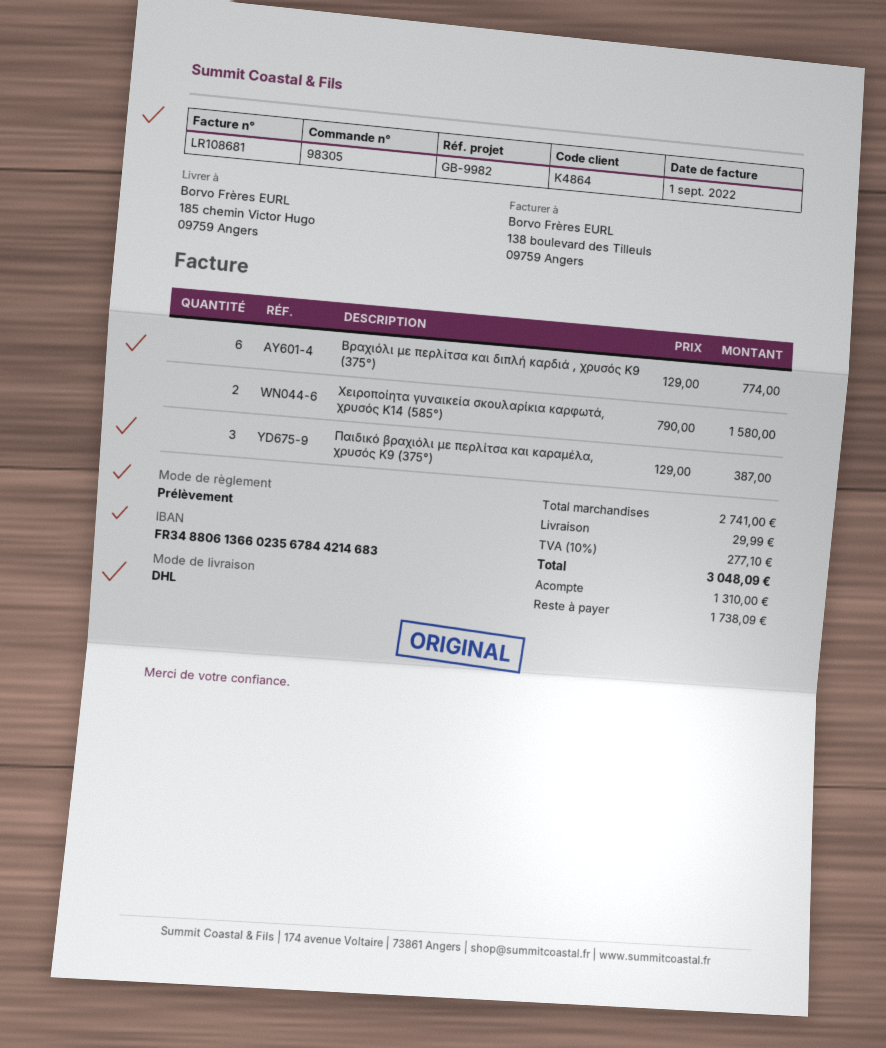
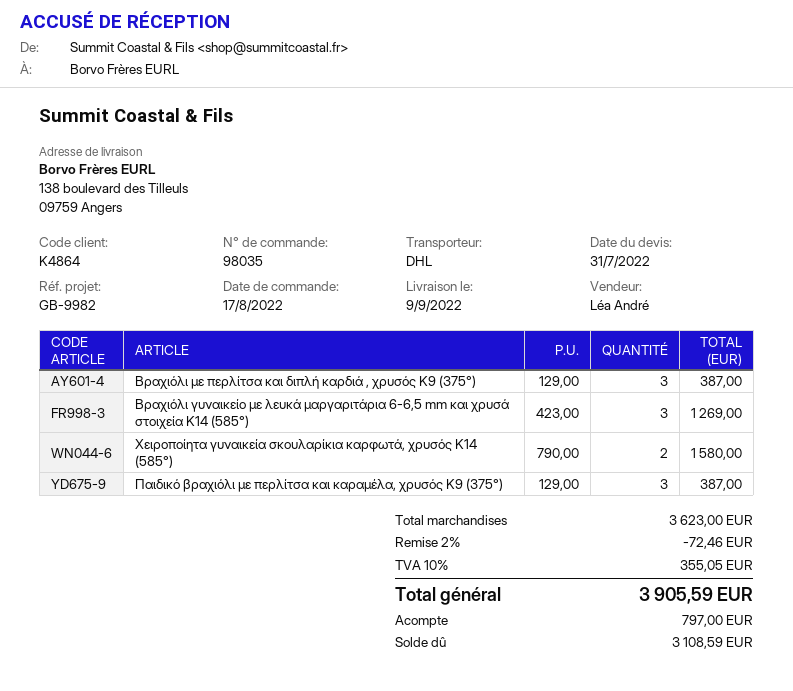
order number: 98305 -> 98035
ship to: 185 chemin Victor Hugo, 09759 Angers -> 138 boulevard des Tilleuls, 09759 Angers
Βραχιόλι με περλίτσα και διπλή καρδιά , χρυσός K9 (375°): 6 x 129.00 = 774.00 -> 3 x 129.00 = 387.00
Βραχιόλι γυναικείο με λευκά μαργαριτάρια 6-6,5 mm και χρυσά στοιχεία Κ14 (585°): none -> 3 x 423.00 = 1269.00
subtotal: 2741.00 -> 3623.00
discount: none -> 2% = 72.46
shipping: 29.99 -> none
tax: 10% = 277.10 -> 10% = 355.05
total: 3048.09 -> 3905.59
deposit: 1310.00 -> 797.00
balance: 1738.09 -> 3108.59

